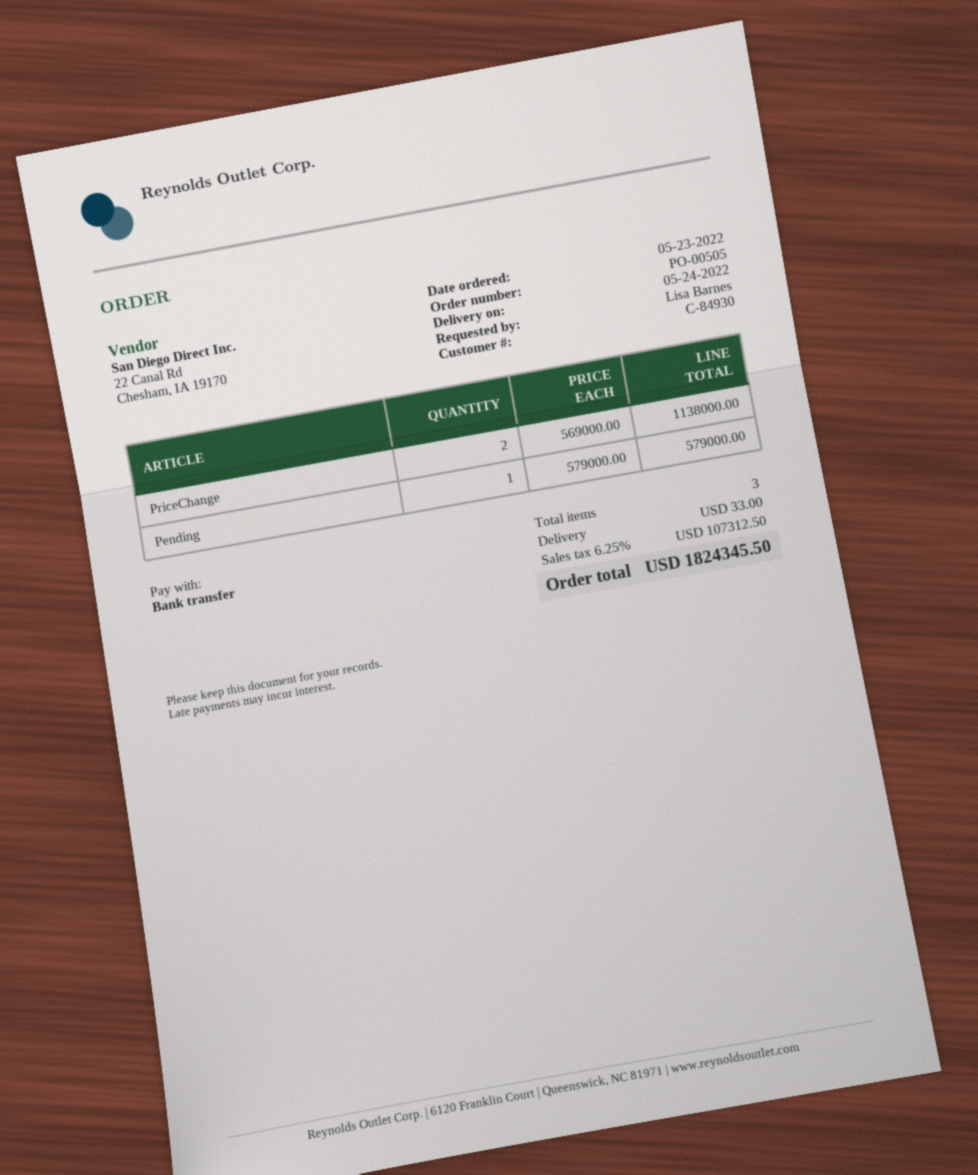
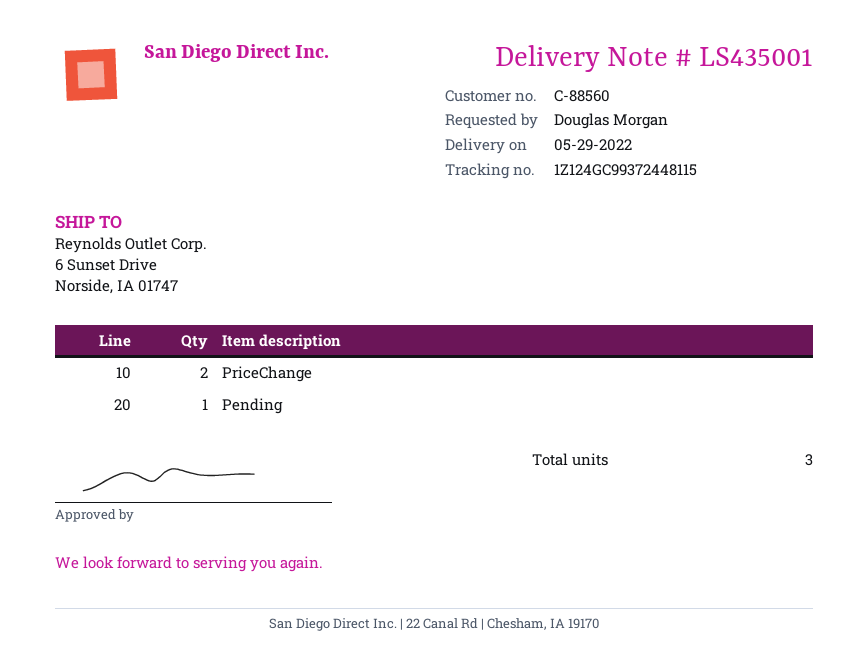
delivery date: 2022-05-24 -> 2022-05-29
customer number: C-84930 -> C-88560
ordered by: Lisa Barnes -> Douglas Morgan

